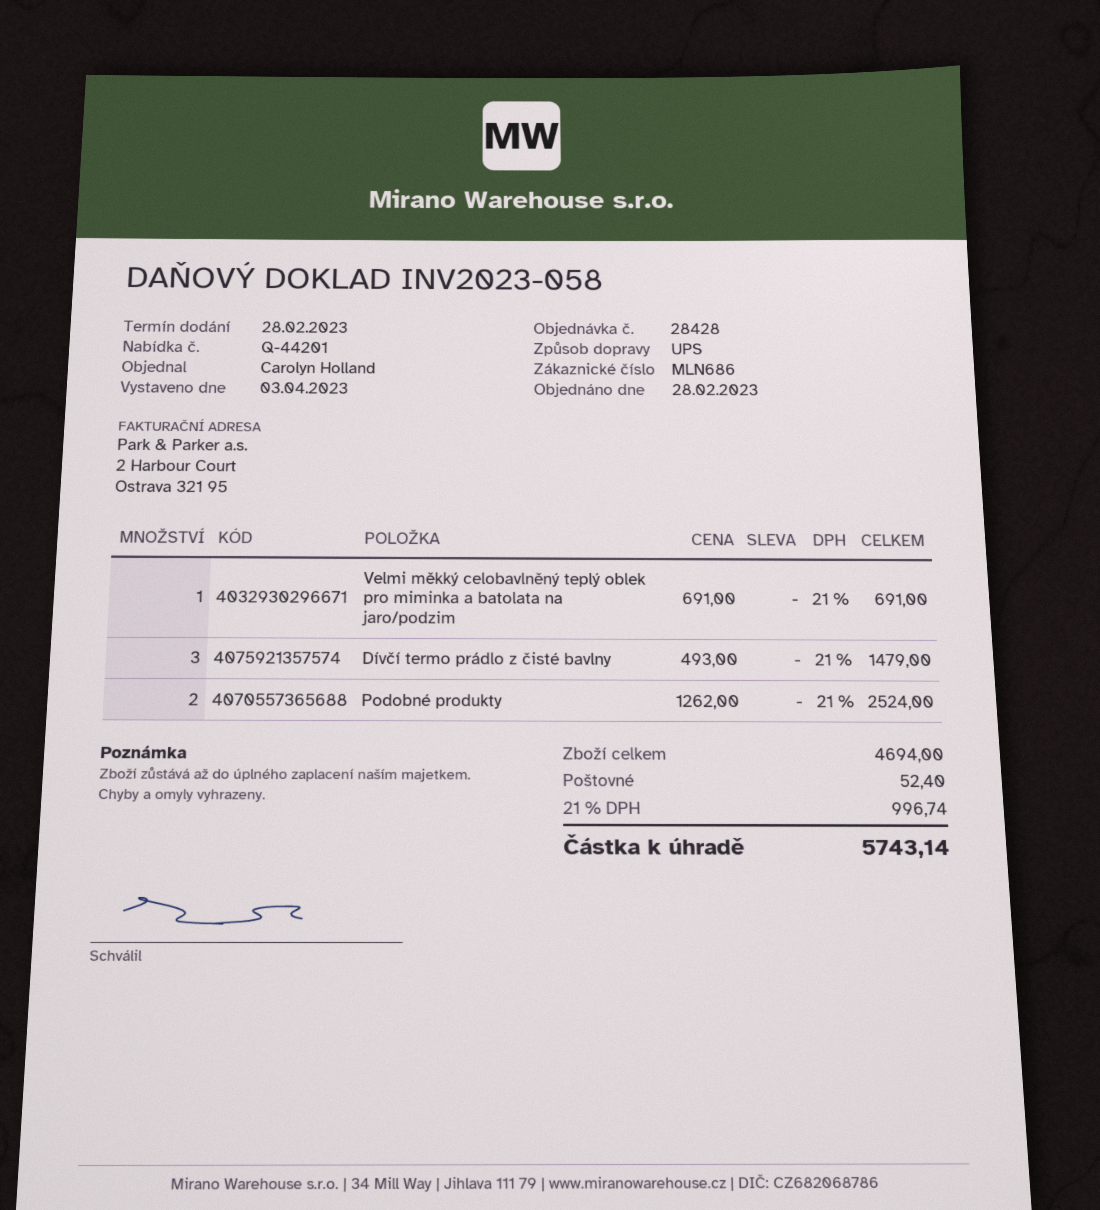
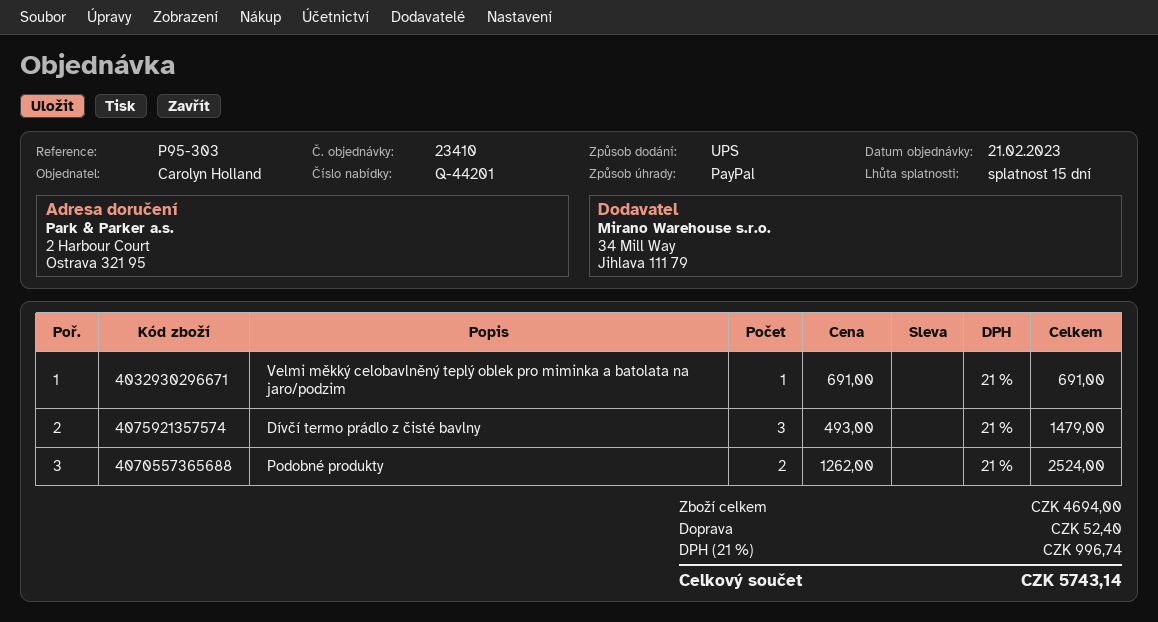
order number: 28428 -> 23410
order date: 2023-02-28 -> 2023-02-21

